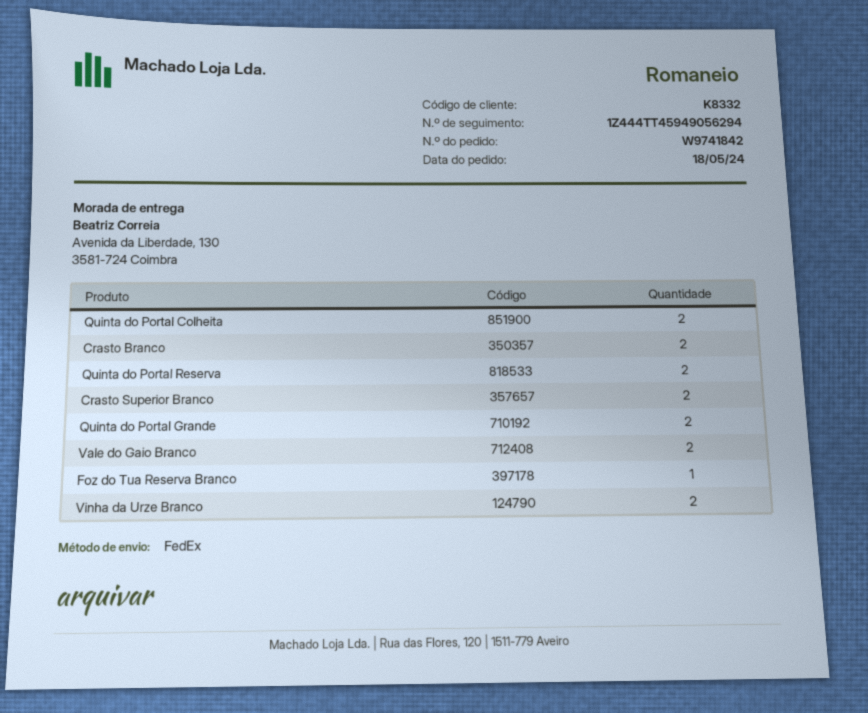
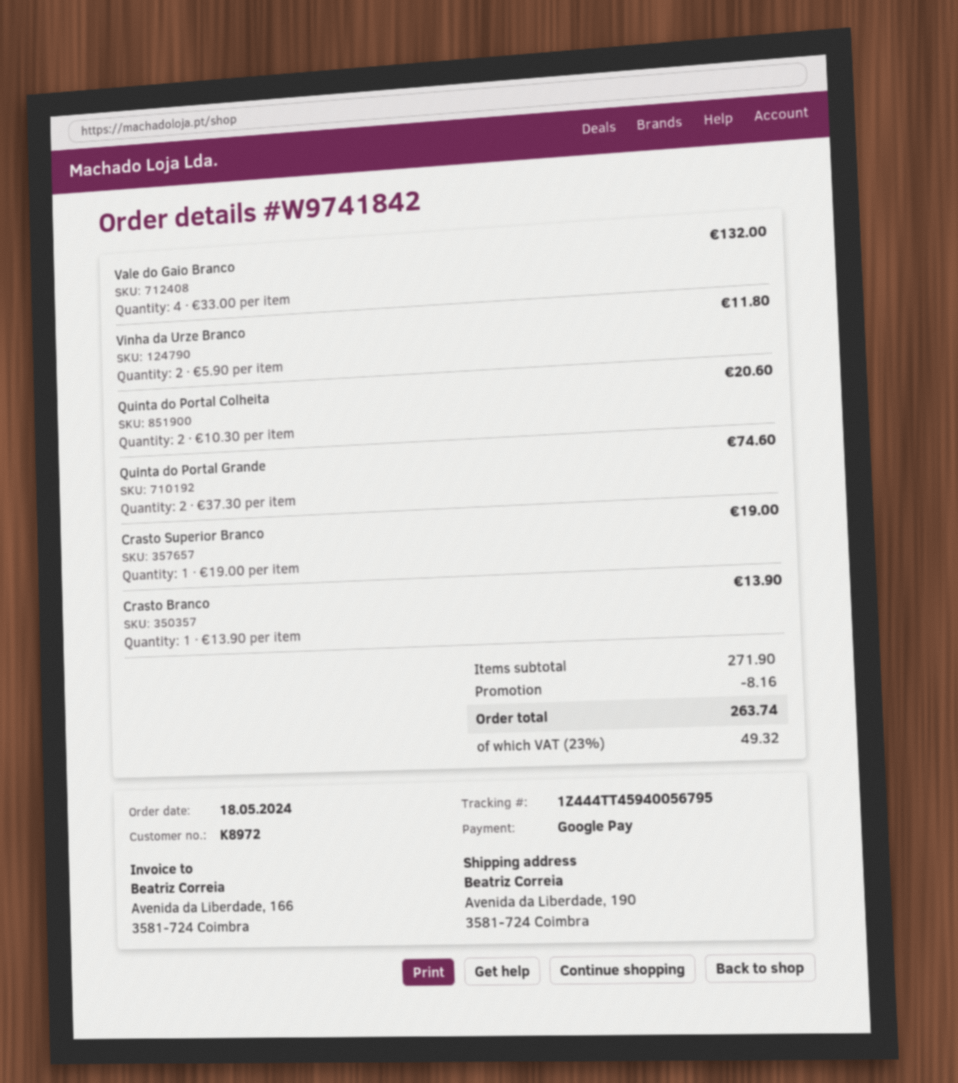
customer number: K8332 -> K8972
tracking number: 1Z444TT45949056294 -> 1Z444TT45940056795
ship to: Avenida da Liberdade, 130, 3581-724 Coimbra -> Avenida da Liberdade, 190, 3581-724 Coimbra
Crasto Branco: 2 -> 1
Quinta do Portal Reserva: 2 -> none
Crasto Superior Branco: 2 -> 1
Vale do Gaio Branco: 2 -> 4
Foz do Tua Reserva Branco: 1 -> none

